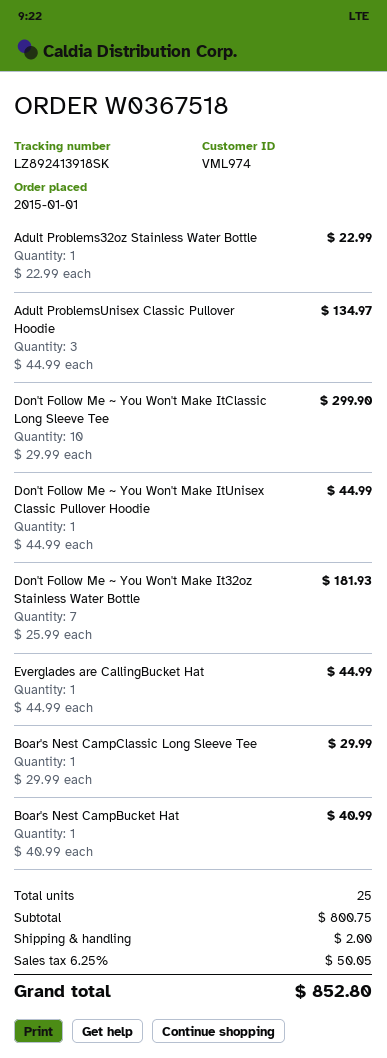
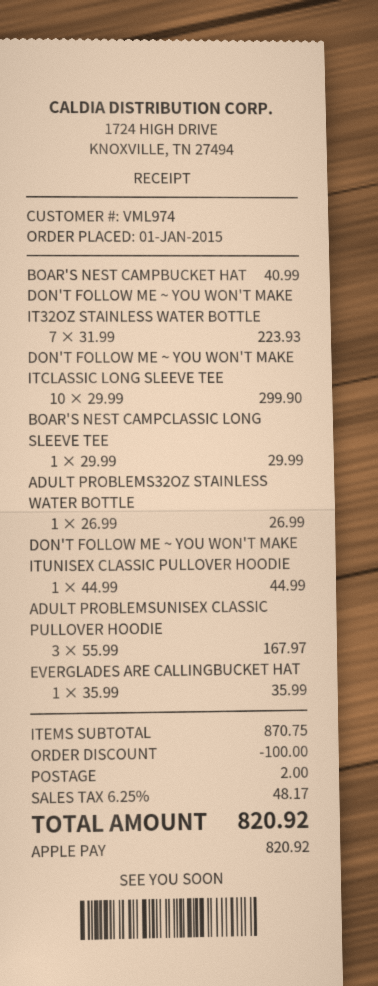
Adult Problems32oz Stainless Water Bottle: 1 x 22.99 = 22.99 -> 1 x 26.99 = 26.99
Adult ProblemsUnisex Classic Pullover Hoodie: 3 x 44.99 = 134.97 -> 3 x 55.99 = 167.97
Don't Follow Me ~ You Won't Make It32oz Stainless Water Bottle: 7 x 25.99 = 181.93 -> 7 x 31.99 = 223.93
Everglades are CallingBucket Hat: 1 x 44.99 = 44.99 -> 1 x 35.99 = 35.99
subtotal: 800.75 -> 870.75
discount: none -> 100.00
tax: 6.25% = 50.05 -> 6.25% = 48.17
total: 852.80 -> 820.92

